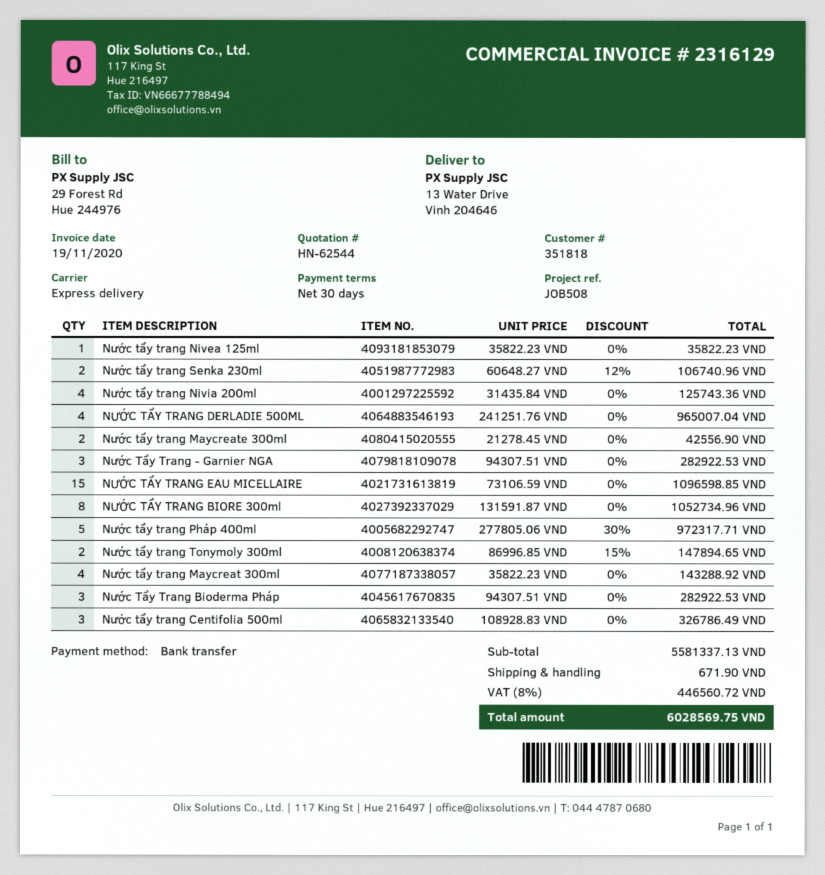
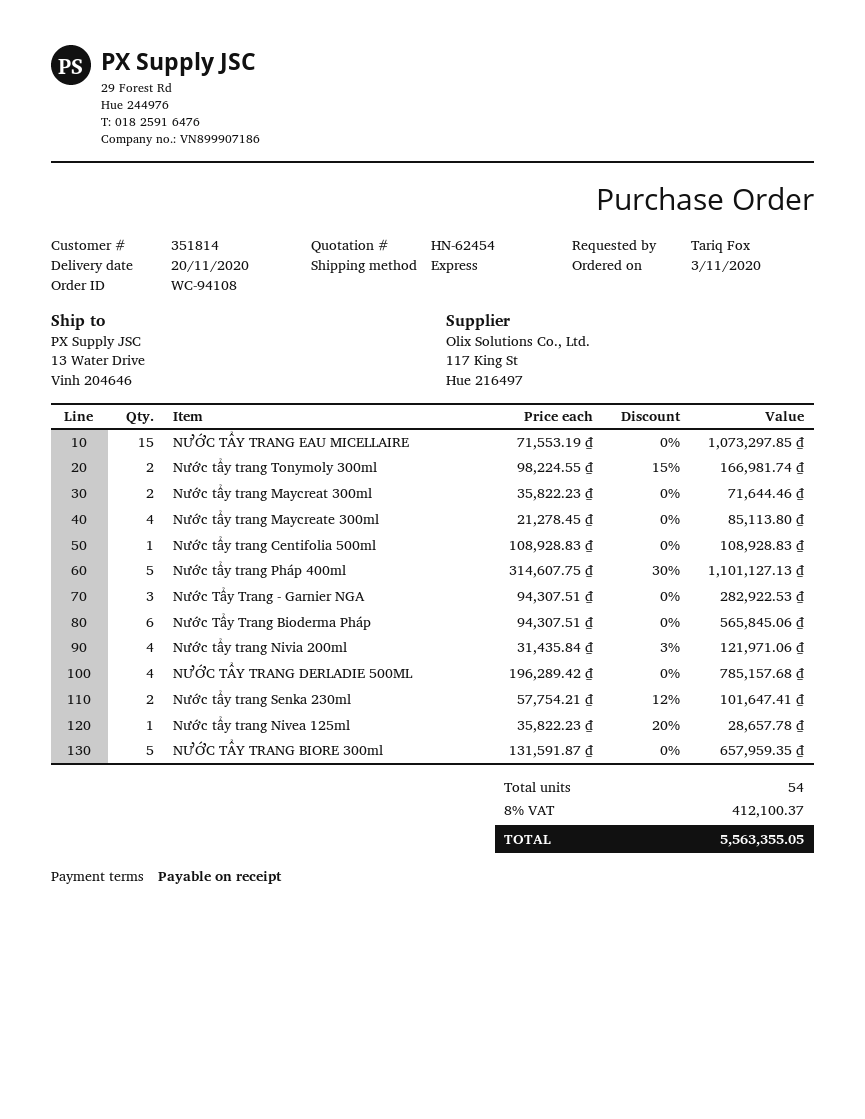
quote number: HN-62544 -> HN-62454
payment terms: 30 days -> on receipt
customer number: 351818 -> 351814
Nước tẩy trang Nivea 125ml: 1 x 35822.23 = 35822.23 -> 1 x 35822.23 - 20% = 28657.78
Nước tẩy trang Senka 230ml: 2 x 60648.27 - 12% = 106740.96 -> 2 x 57754.21 - 12% = 101647.41
Nước tẩy trang Nivia 200ml: 4 x 31435.84 = 125743.36 -> 4 x 31435.84 - 3% = 121971.06
NƯỚC TẨY TRANG DERLADIE 500ML: 4 x 241251.76 = 965007.04 -> 4 x 196289.42 = 785157.68
Nước tẩy trang Maycreate 300ml: 2 x 21278.45 = 42556.90 -> 4 x 21278.45 = 85113.80
NƯỚC TẨY TRANG EAU MICELLAIRE: 15 x 73106.59 = 1096598.85 -> 15 x 71553.19 = 1073297.85
NƯỚC TẨY TRANG BIORE 300ml: 8 x 131591.87 = 1052734.96 -> 5 x 131591.87 = 657959.35
Nước tẩy trang Pháp 400ml: 5 x 277805.06 - 30% = 972317.71 -> 5 x 314607.75 - 30% = 1101127.13
Nước tẩy trang Tonymoly 300ml: 2 x 86996.85 - 15% = 147894.65 -> 2 x 98224.55 - 15% = 166981.74
Nước tẩy trang Maycreat 300ml: 4 x 35822.23 = 143288.92 -> 2 x 35822.23 = 71644.46
Nước Tẩy Trang Bioderma Pháp: 3 x 94307.51 = 282922.53 -> 6 x 94307.51 = 565845.06
Nước tẩy trang Centifolia 500ml: 3 x 108928.83 = 326786.49 -> 1 x 108928.83 = 108928.83
shipping: 671.90 -> none
tax: 8% = 446560.72 -> 8% = 412100.37
total: 6028569.75 -> 5563355.05

